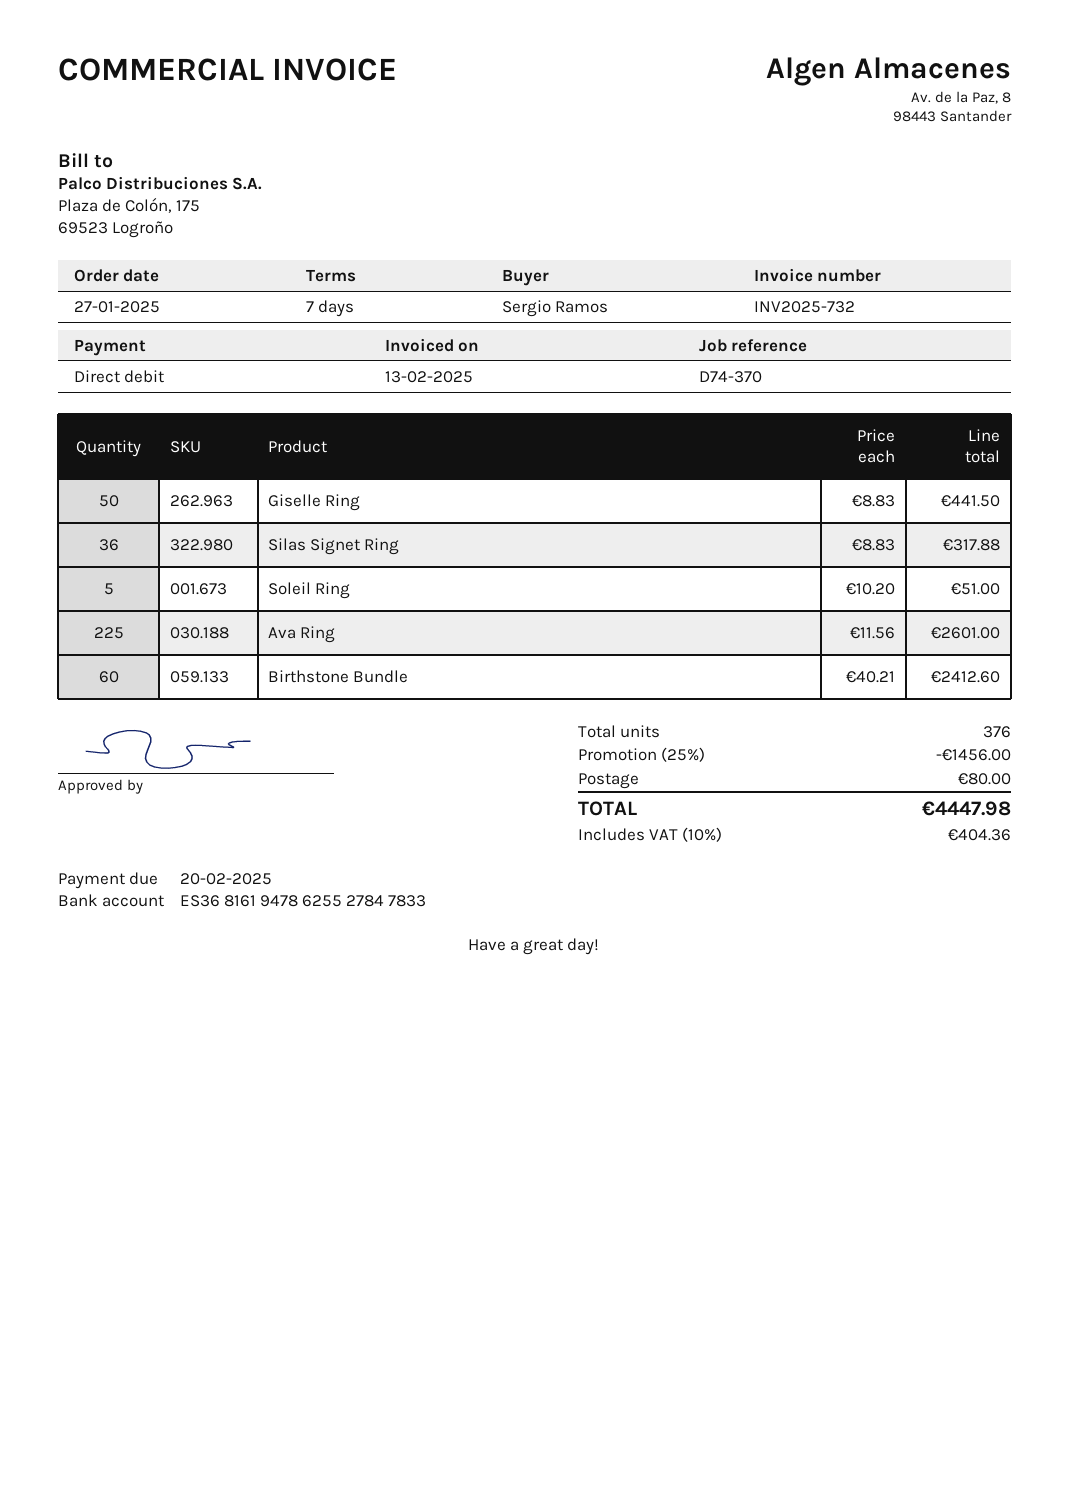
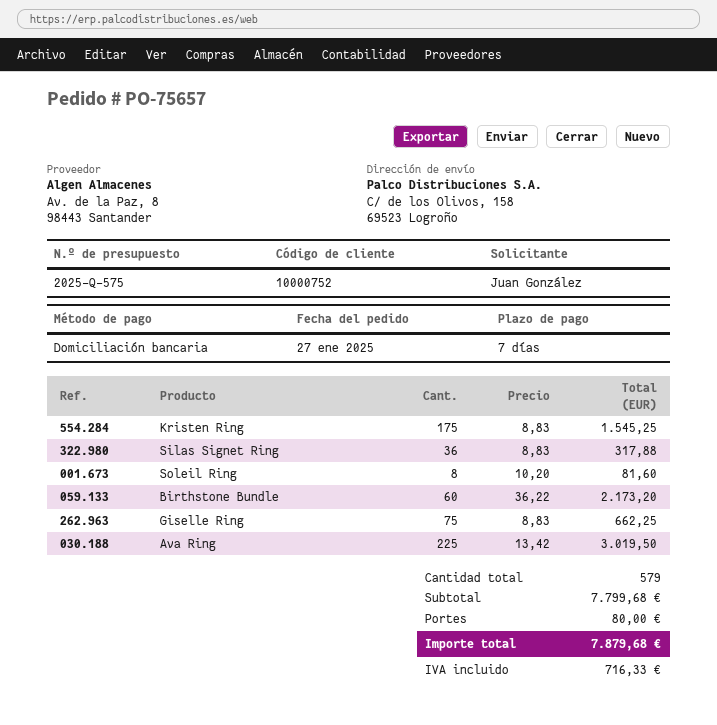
ordered by: Sergio Ramos -> Juan González
Giselle Ring: 50 x 8.83 = 441.50 -> 75 x 8.83 = 662.25
Soleil Ring: 5 x 10.20 = 51.00 -> 8 x 10.20 = 81.60
Ava Ring: 225 x 11.56 = 2601.00 -> 225 x 13.42 = 3019.50
Birthstone Bundle: 60 x 40.21 = 2412.60 -> 60 x 36.22 = 2173.20
Kristen Ring: none -> 175 x 8.83 = 1545.25
total quantity: 376 -> 579
discount: 25% = 1456.00 -> none
tax: 404.36 -> 716.33
total: 4447.98 -> 7879.68

